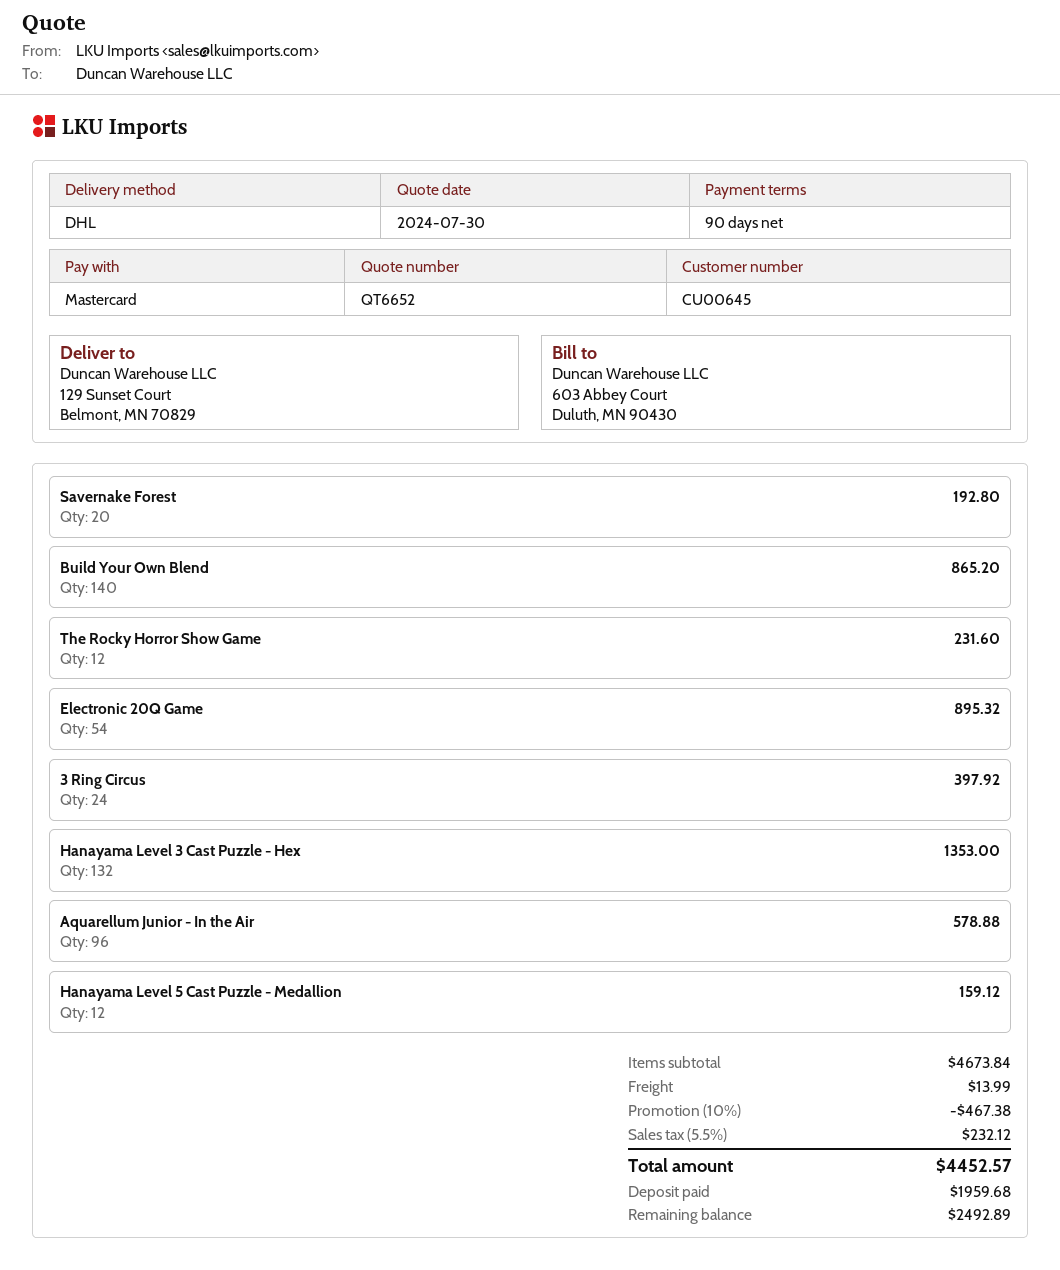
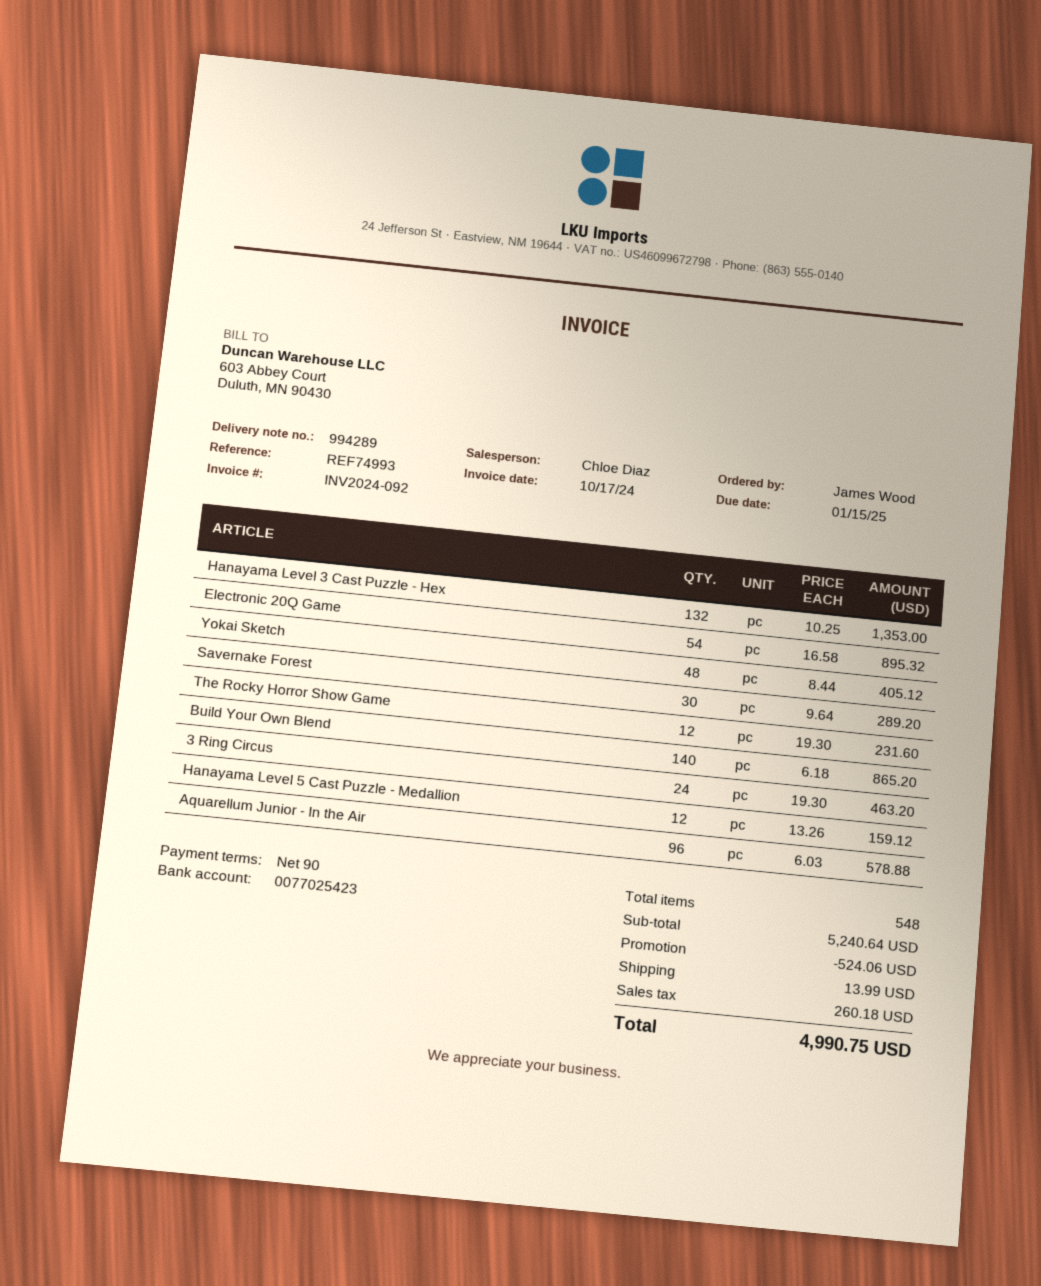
Savernake Forest: 20 for 192.80 -> 30 for 289.20
3 Ring Circus: 24 for 397.92 -> 24 for 463.20
Yokai Sketch: none -> 48 for 405.12
subtotal: 4673.84 -> 5240.64
discount: 467.38 -> 524.06
tax: 232.12 -> 260.18
total: 4452.57 -> 4990.75

